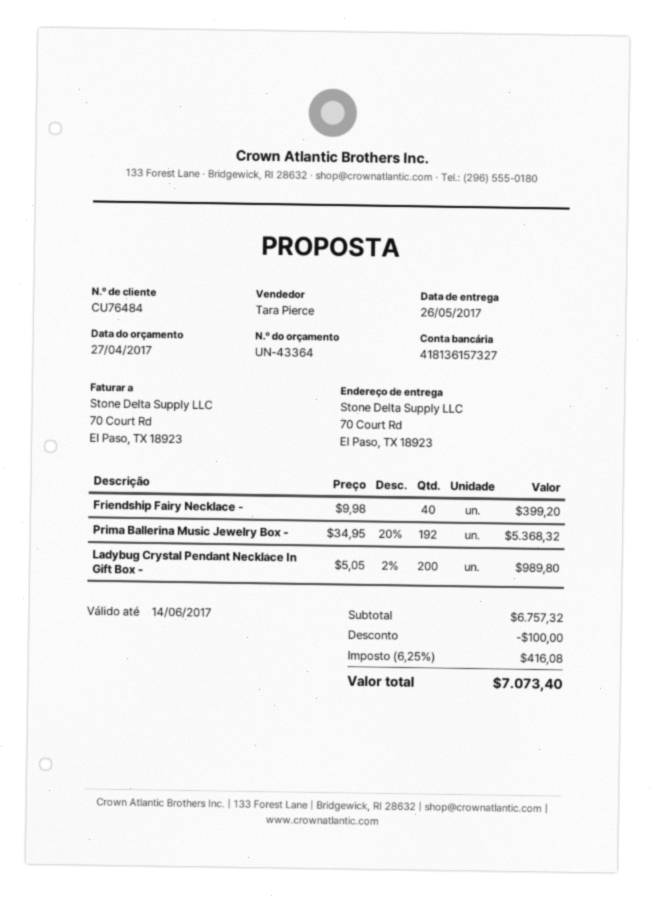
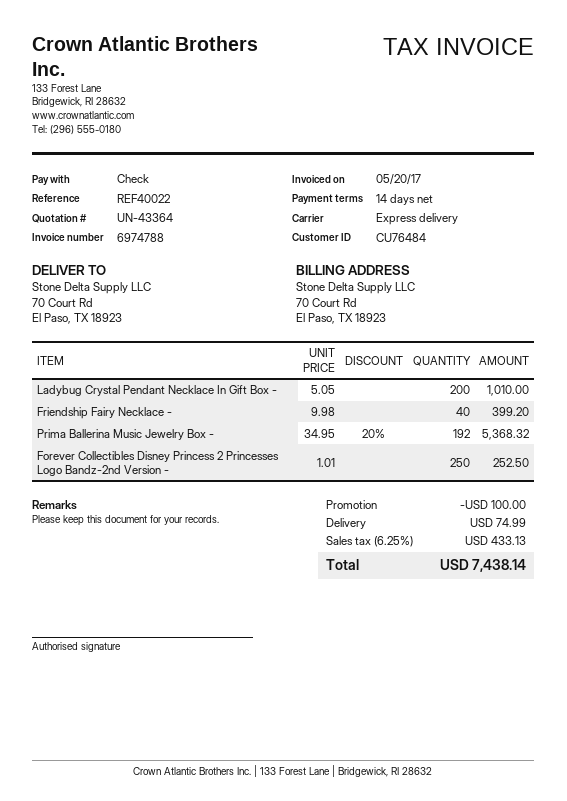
Ladybug Crystal Pendant Necklace In Gift Box -: 200 x 5.05 - 2% = 989.80 -> 200 x 5.05 = 1010.00
Forever Collectibles Disney Princess 2 Princesses Logo Bandz-2nd Version -: none -> 250 x 1.01 = 252.50
shipping: none -> 74.99
tax: 6.25% = 416.08 -> 6.25% = 433.13
total: 7073.40 -> 7438.14

